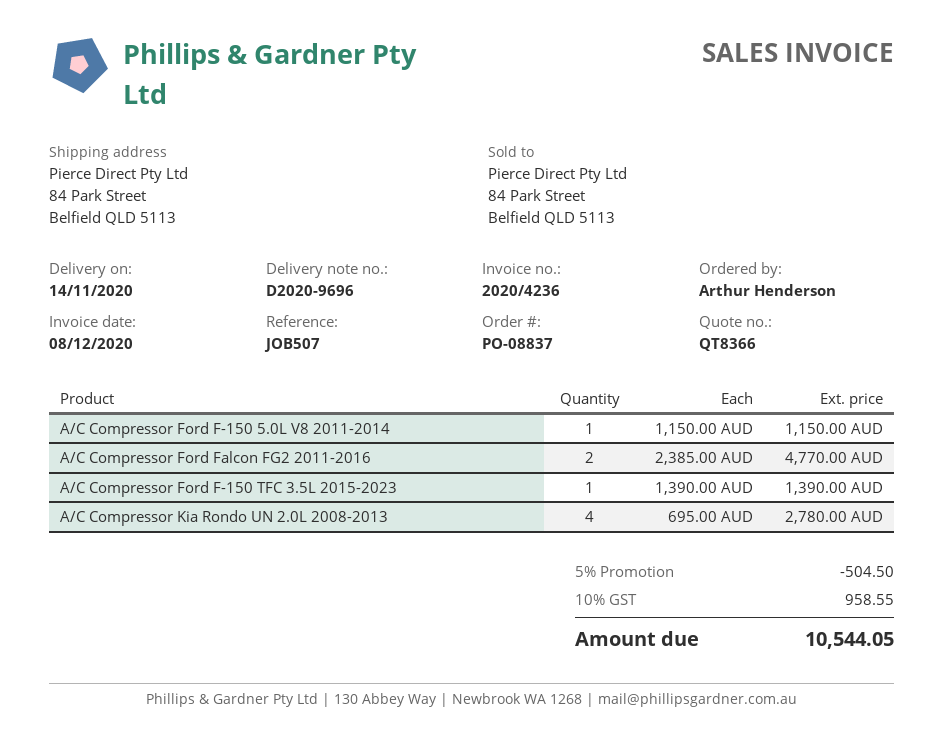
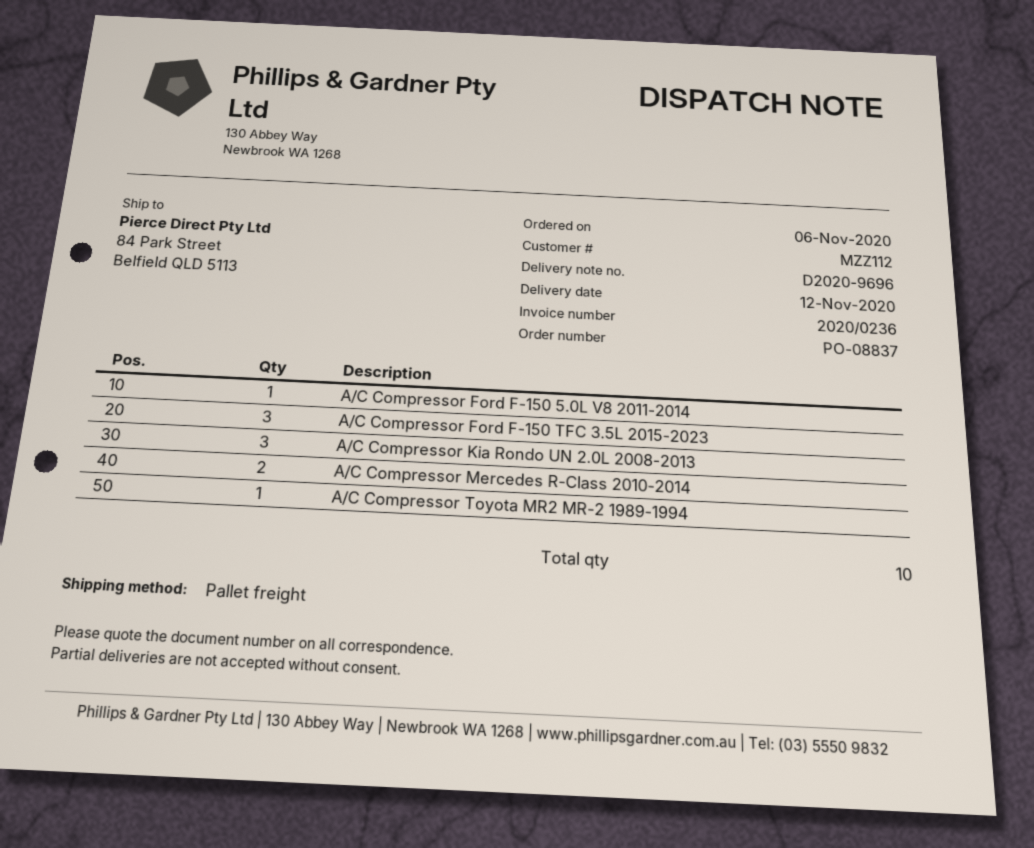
delivery date: 2020-11-14 -> 2020-11-12
invoice number: 2020/4236 -> 2020/0236
A/C Compressor Ford Falcon FG2 2011-2016: 2 -> none
A/C Compressor Ford F-150 TFC 3.5L 2015-2023: 1 -> 3
A/C Compressor Kia Rondo UN 2.0L 2008-2013: 4 -> 3
A/C Compressor Mercedes R-Class 2010-2014: none -> 2
A/C Compressor Toyota MR2 MR-2 1989-1994: none -> 1

